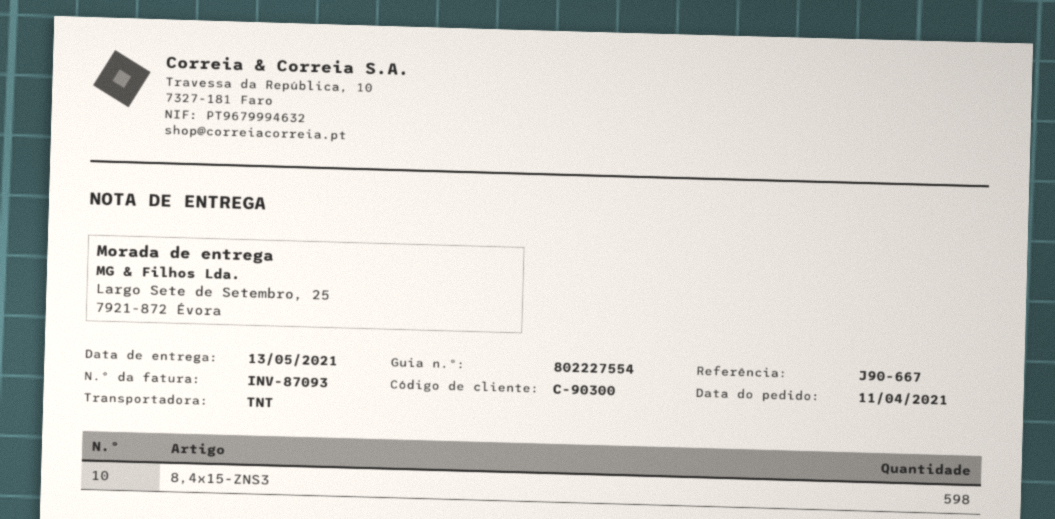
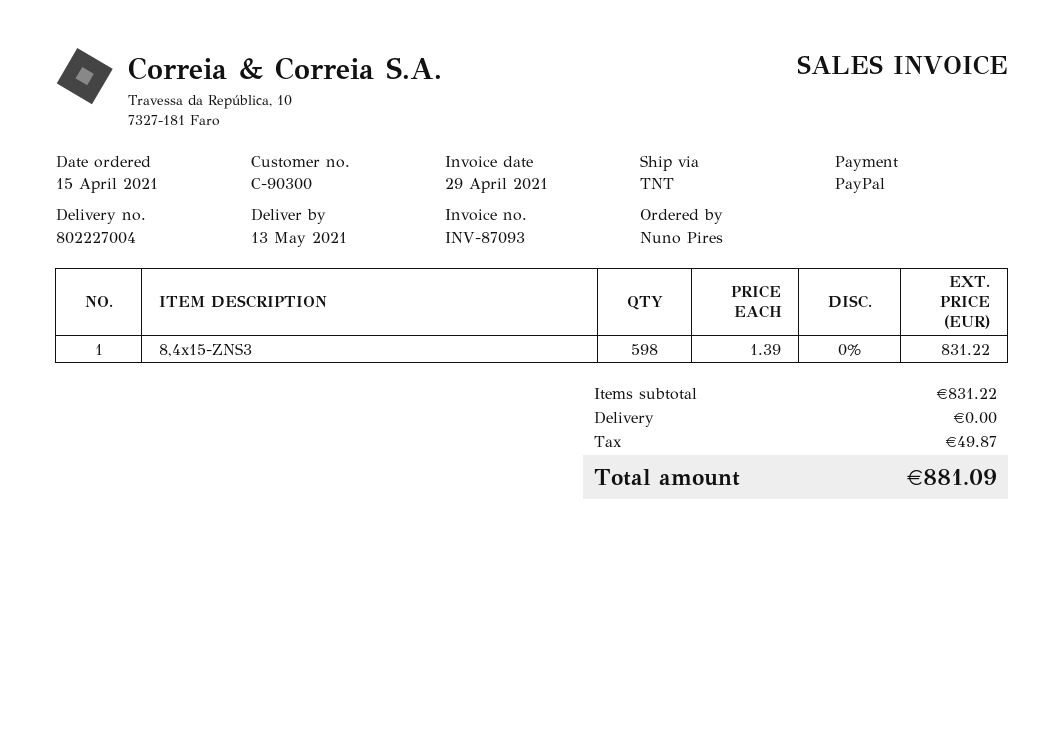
order date: 2021-04-11 -> 2021-04-15
delivery note number: 802227554 -> 802227004

